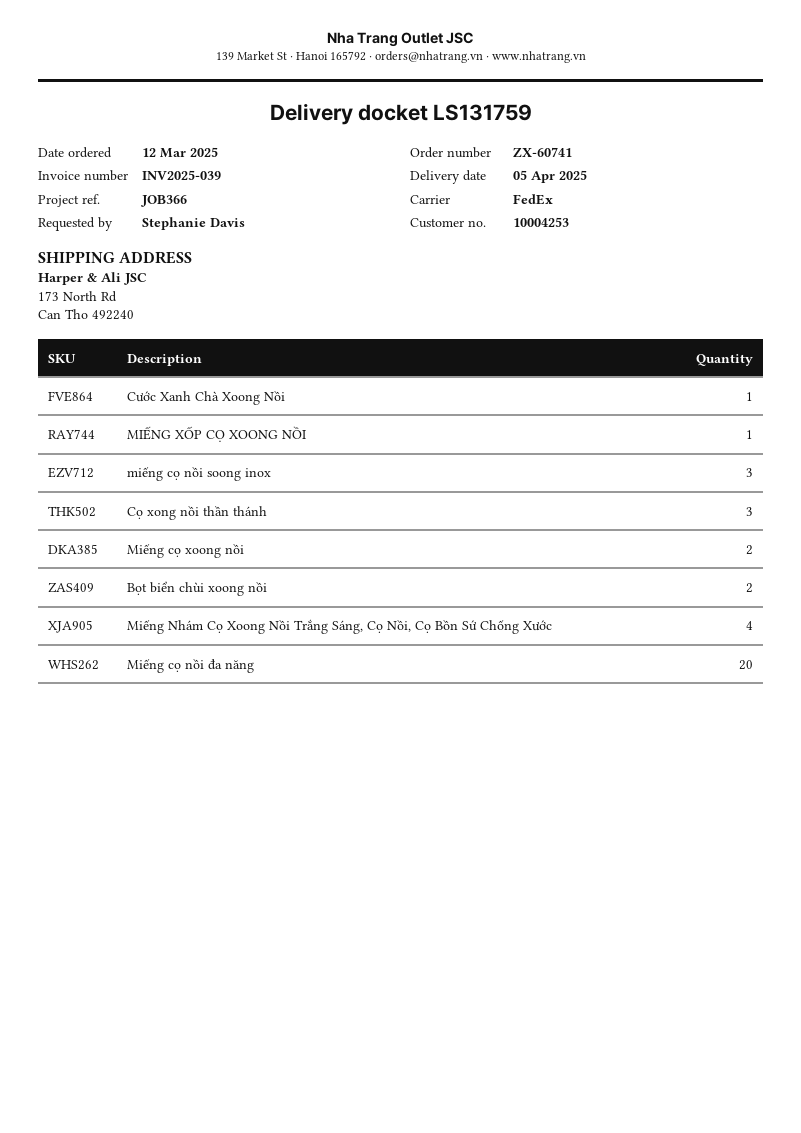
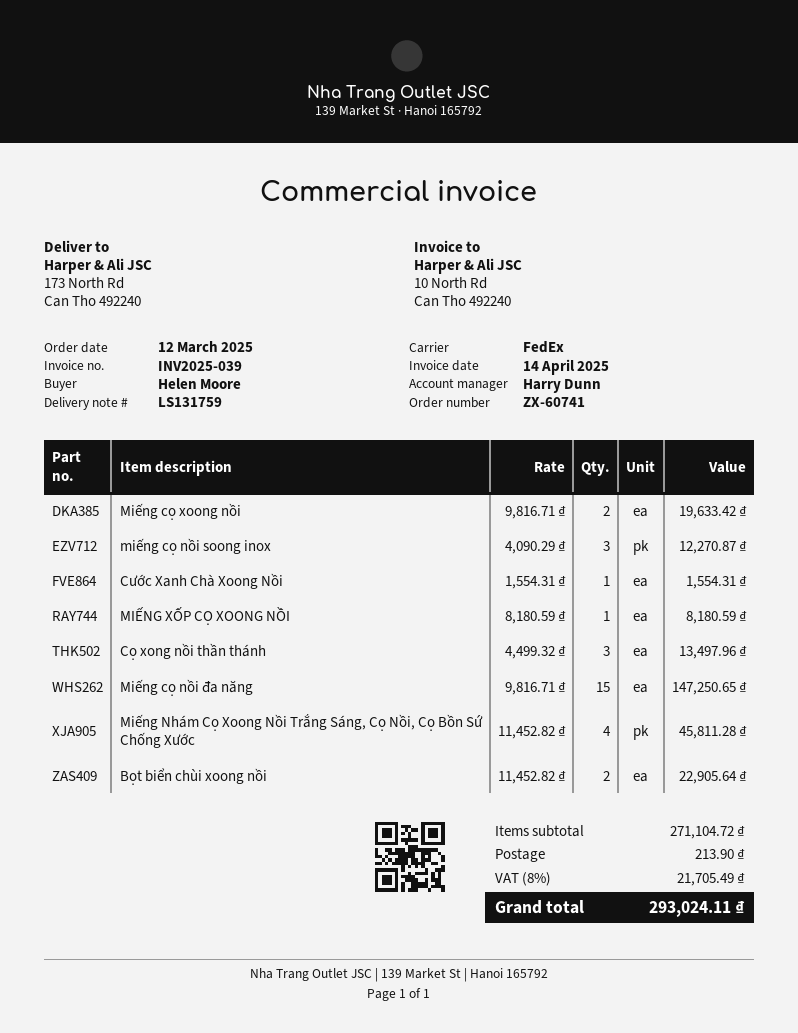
ordered by: Stephanie Davis -> Helen Moore
Miếng cọ nồi đa năng: 20 -> 15

